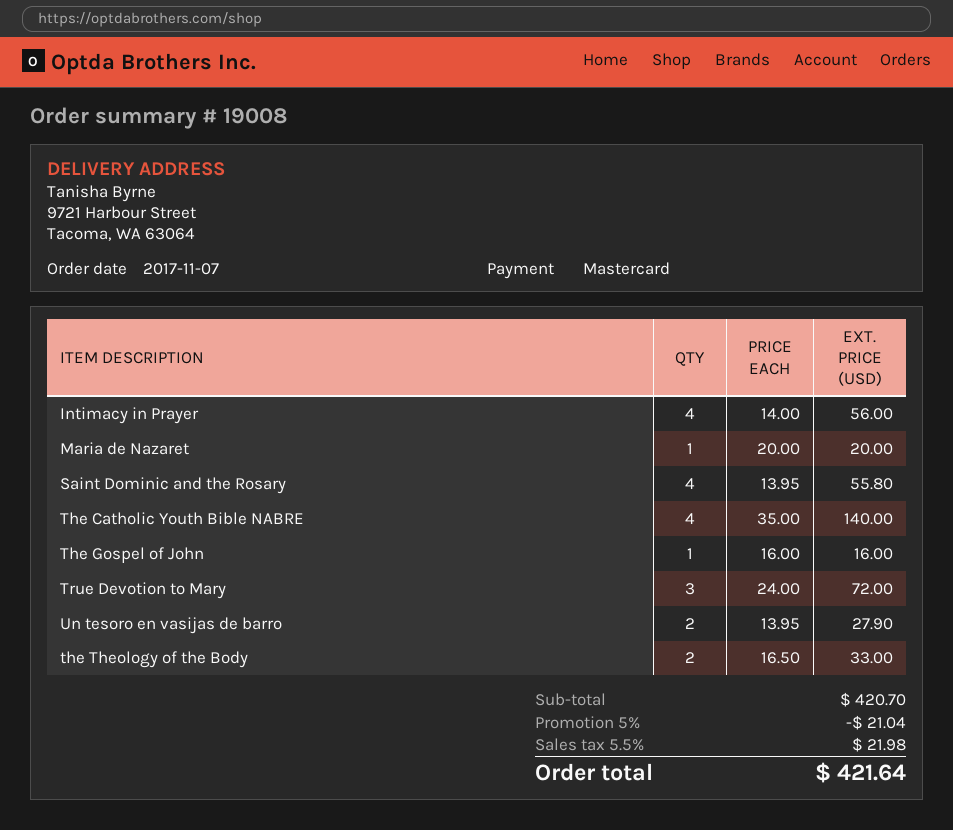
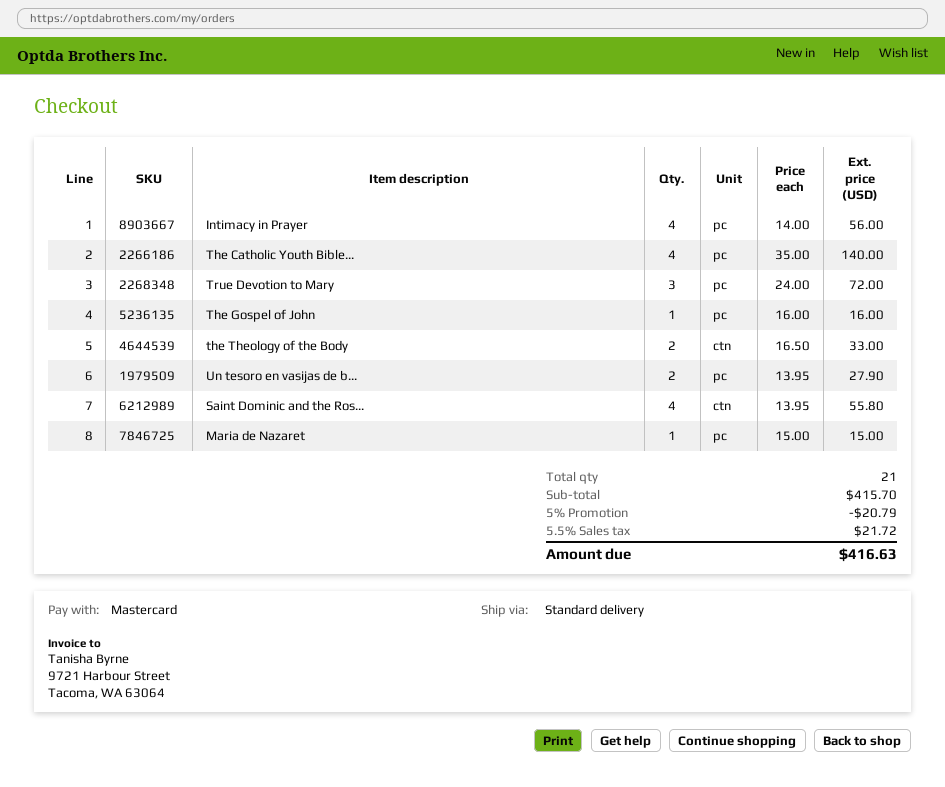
Maria de Nazaret: 1 x 20.00 = 20.00 -> 1 x 15.00 = 15.00
subtotal: 420.70 -> 415.70
discount: 5% = 21.04 -> 5% = 20.79
tax: 5.5% = 21.98 -> 5.5% = 21.72
total: 421.64 -> 416.63

